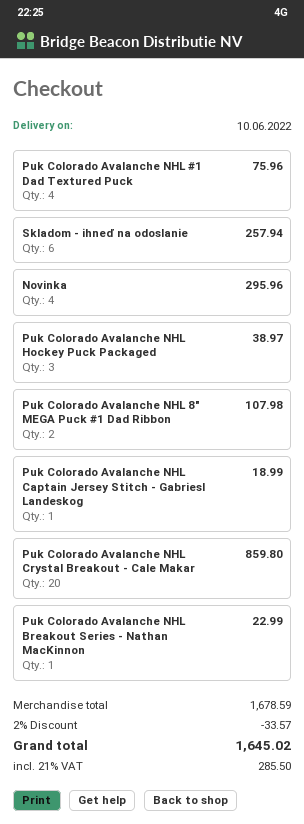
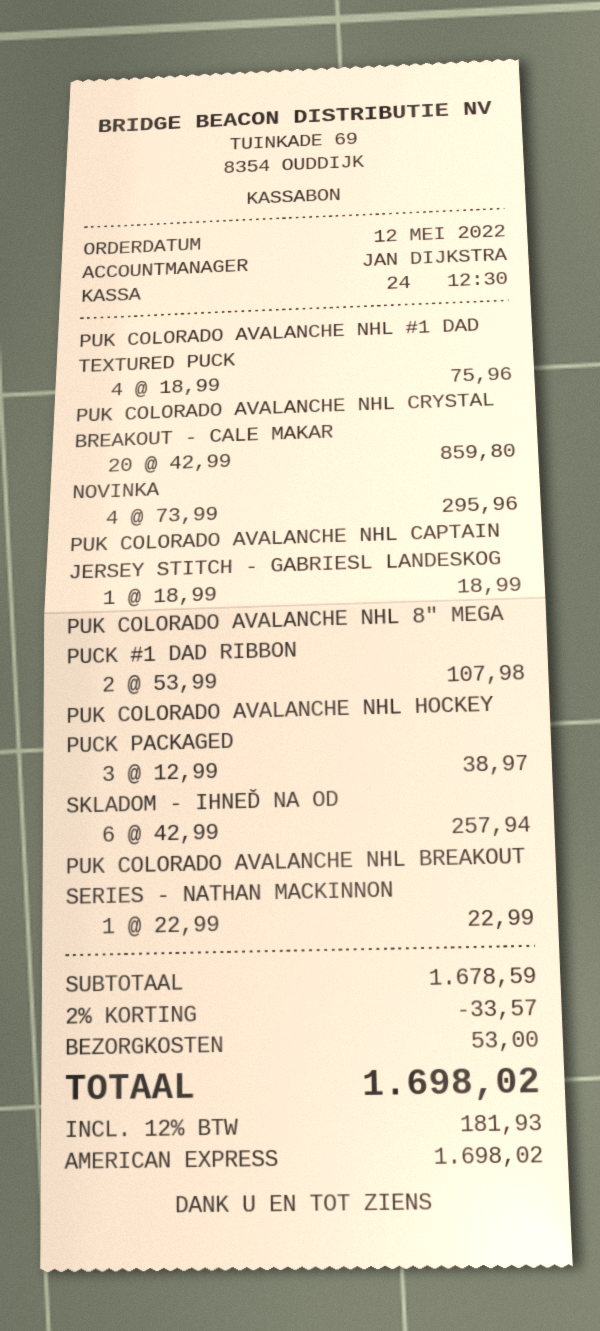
shipping: none -> 53.00
tax: 21% = 285.50 -> 12% = 181.93
total: 1645.02 -> 1698.02

